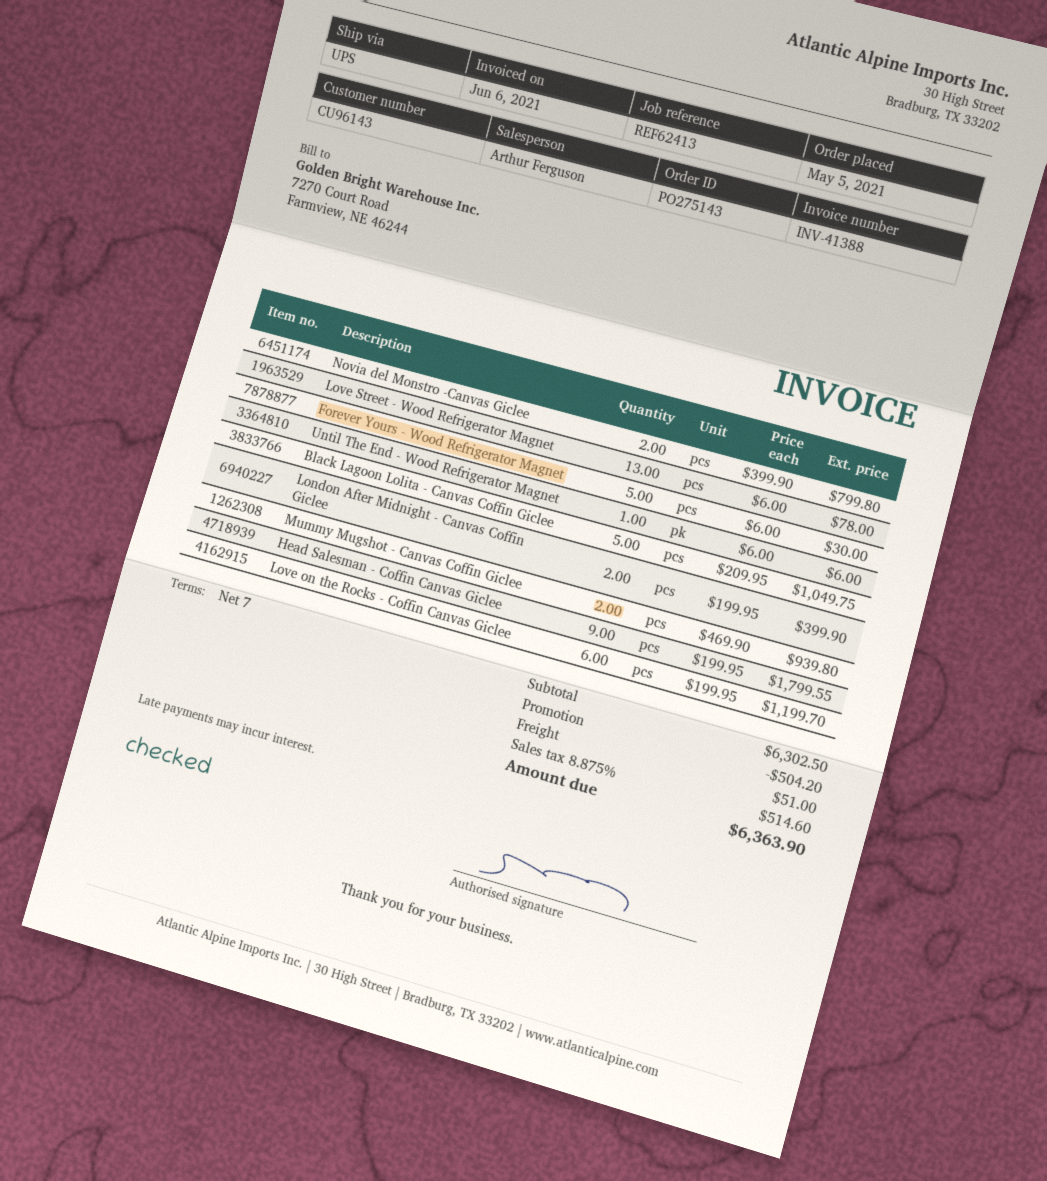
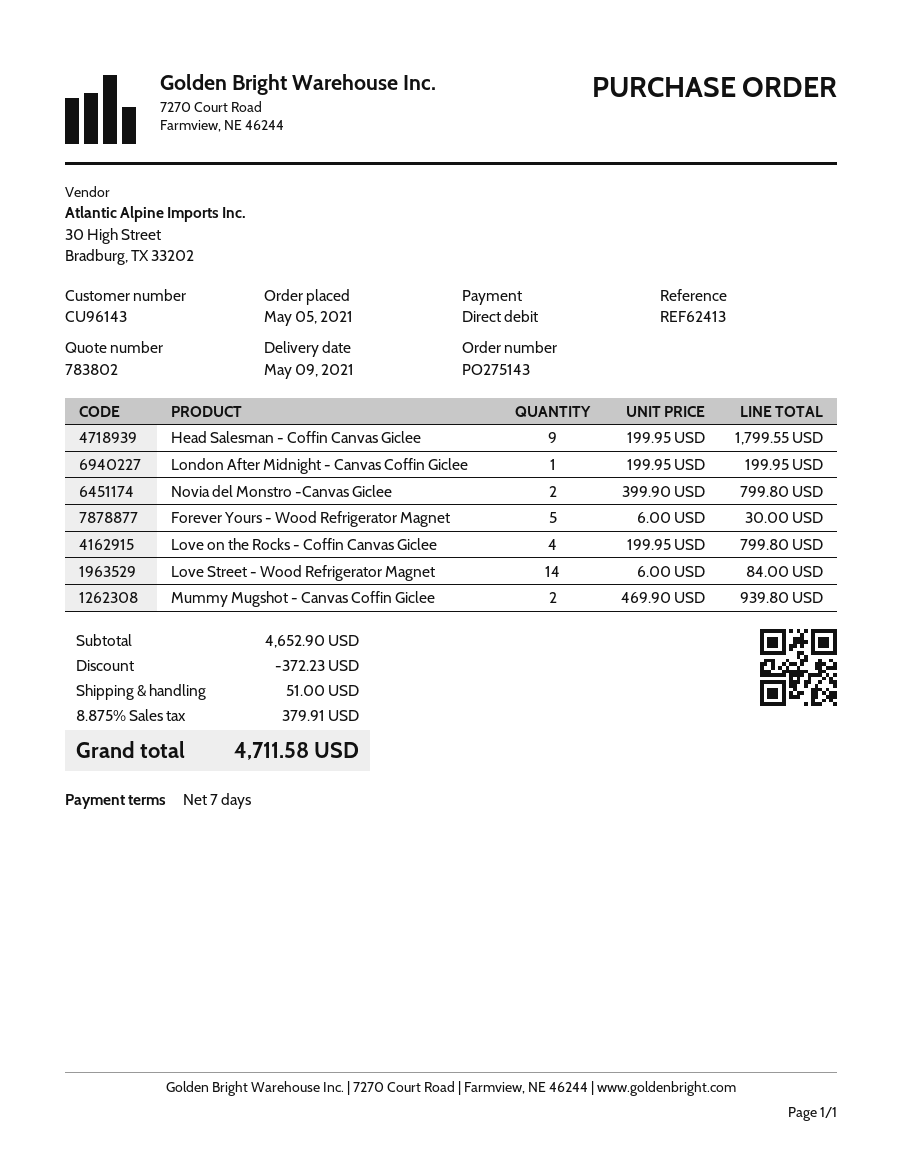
Love Street - Wood Refrigerator Magnet: 13 x 6.00 = 78.00 -> 14 x 6.00 = 84.00
Until The End - Wood Refrigerator Magnet: 1 x 6.00 = 6.00 -> none
Black Lagoon Lolita - Canvas Coffin Giclee: 5 x 209.95 = 1049.75 -> none
London After Midnight - Canvas Coffin Giclee: 2 x 199.95 = 399.90 -> 1 x 199.95 = 199.95
Love on the Rocks - Coffin Canvas Giclee: 6 x 199.95 = 1199.70 -> 4 x 199.95 = 799.80
subtotal: 6302.50 -> 4652.90
discount: 504.20 -> 372.23
tax: 8.875% = 514.60 -> 8.875% = 379.91
total: 6363.90 -> 4711.58

